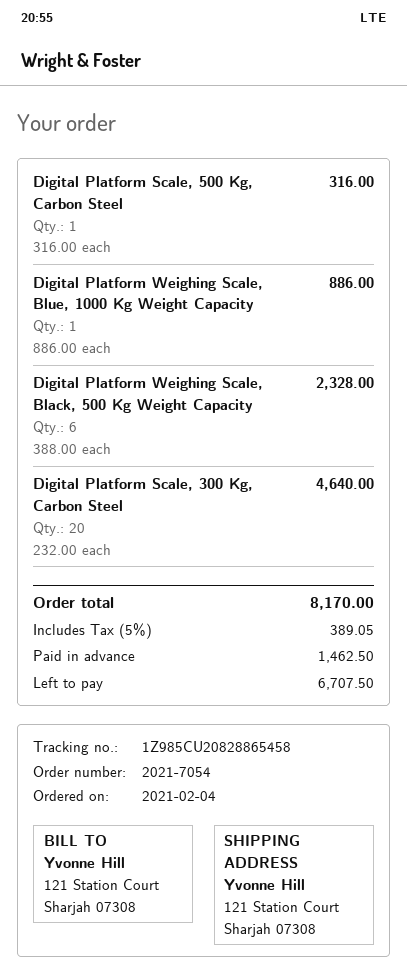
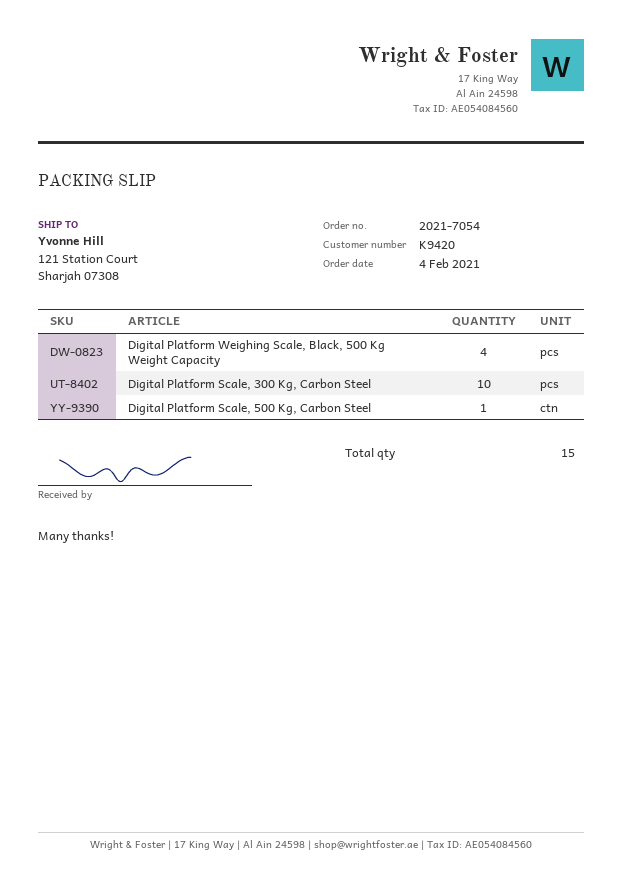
Digital Platform Weighing Scale, Blue, 1000 Kg Weight Capacity: 1 -> none
Digital Platform Weighing Scale, Black, 500 Kg Weight Capacity: 6 -> 4
Digital Platform Scale, 300 Kg, Carbon Steel: 20 -> 10

